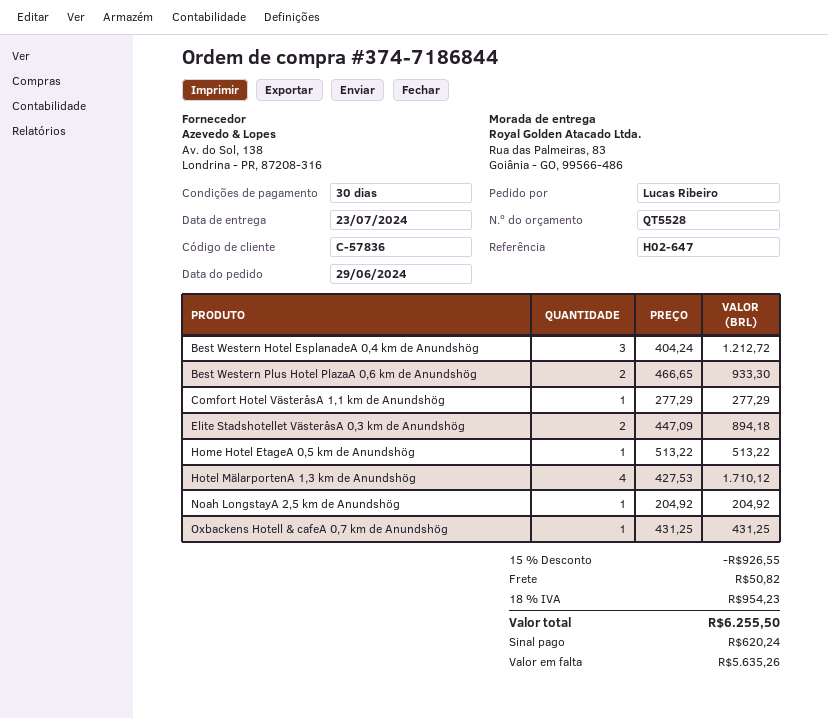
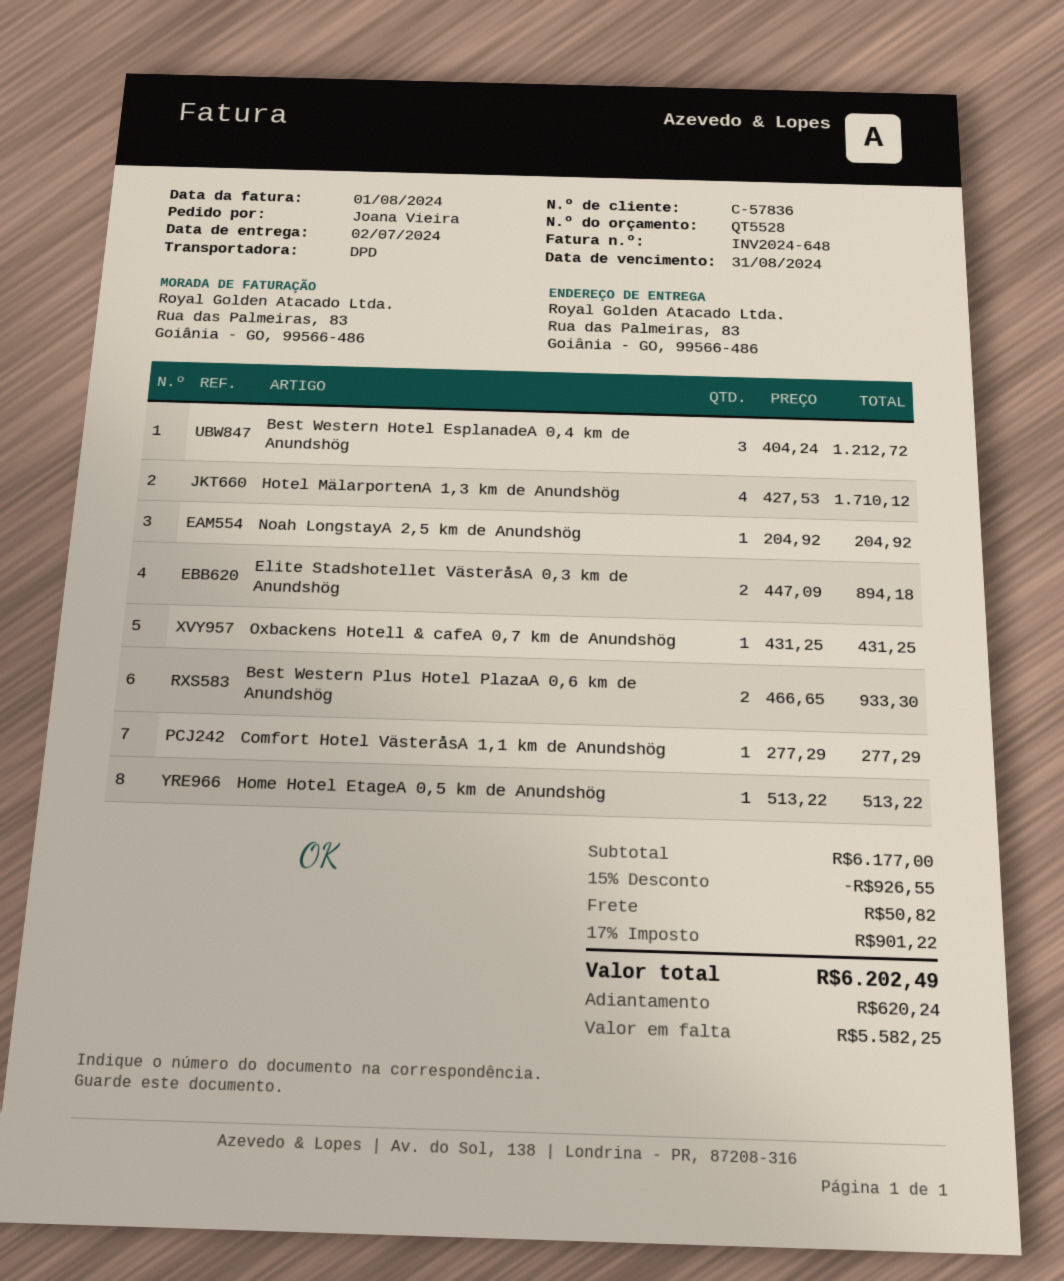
delivery date: 2024-07-23 -> 2024-07-02
ordered by: Lucas Ribeiro -> Joana Vieira
tax: 18% = 954.23 -> 17% = 901.22
total: 6255.50 -> 6202.49
balance: 5635.26 -> 5582.25

